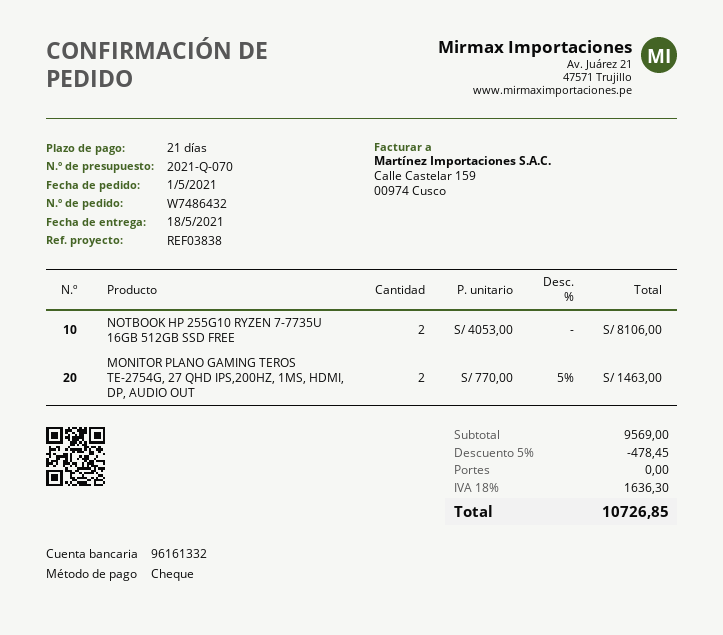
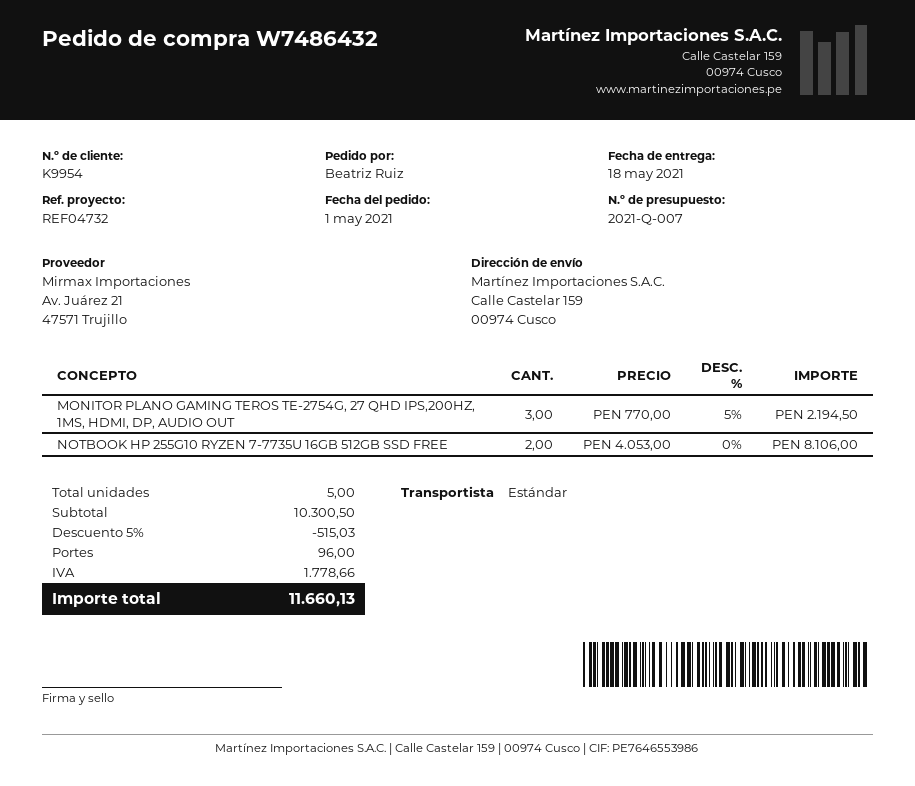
quote number: 2021-Q-070 -> 2021-Q-007
reference: REF03838 -> REF04732
MONITOR PLANO GAMING TEROS TE-2754G, 27 QHD IPS,200HZ, 1MS, HDMI, DP, AUDIO OUT: 2 x 770.00 - 5% = 1463.00 -> 3 x 770.00 - 5% = 2194.50
subtotal: 9569.00 -> 10300.50
discount: 5% = 478.45 -> 5% = 515.03
shipping: 0.00 -> 96.00
tax: 1636.30 -> 1778.66
total: 10726.85 -> 11660.13

